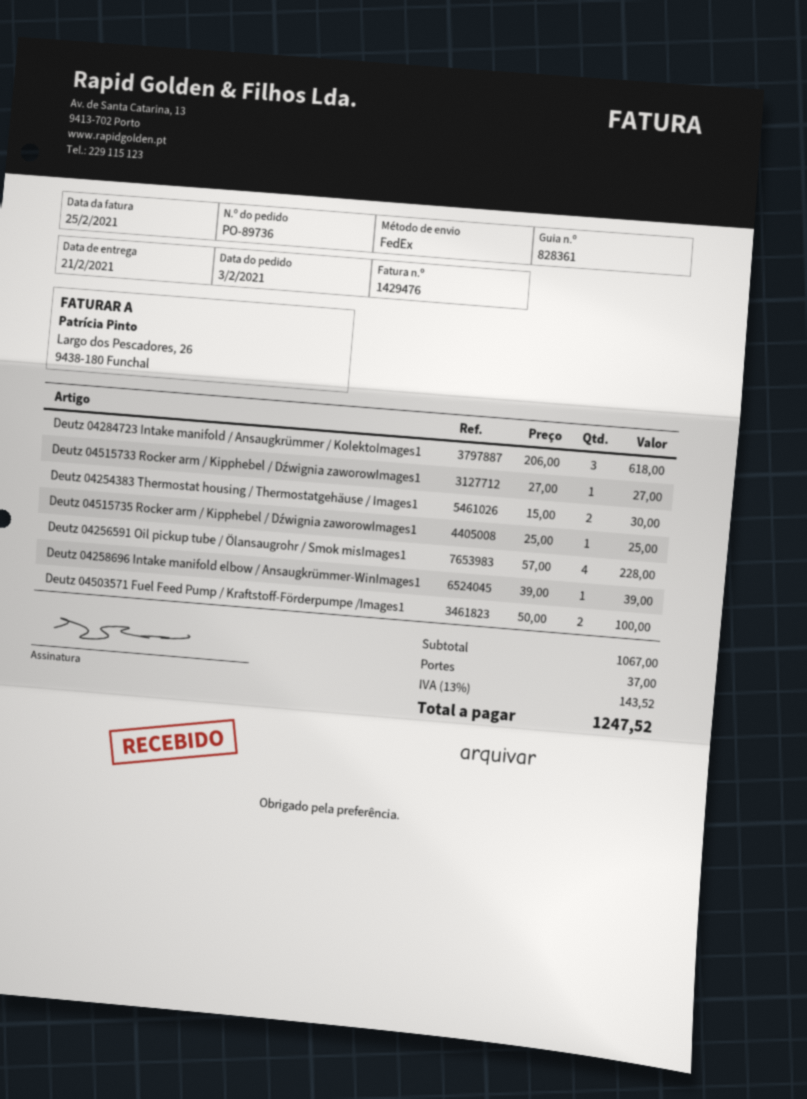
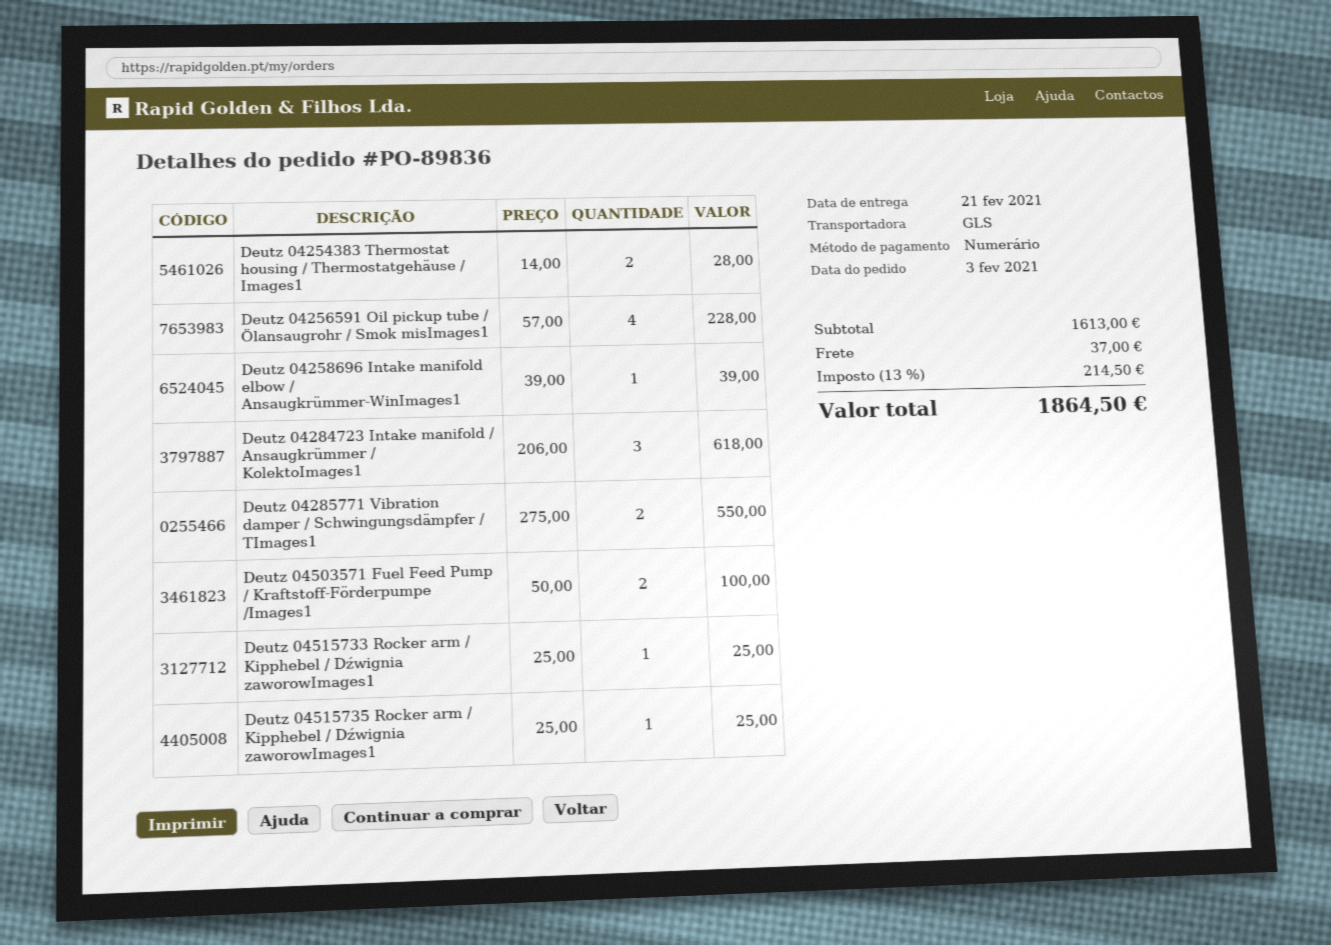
order number: PO-89736 -> PO-89836
shipping method: FedEx -> GLS
Deutz 04515733 Rocker arm / Kipphebel / Dźwignia zaworowImages1: 1 x 27.00 = 27.00 -> 1 x 25.00 = 25.00
Deutz 04254383 Thermostat housing / Thermostatgehäuse / Images1: 2 x 15.00 = 30.00 -> 2 x 14.00 = 28.00
Deutz 04285771 Vibration damper / Schwingungsdämpfer / TImages1: none -> 2 x 275.00 = 550.00
subtotal: 1067.00 -> 1613.00
tax: 13% = 143.52 -> 13% = 214.50
total: 1247.52 -> 1864.50

